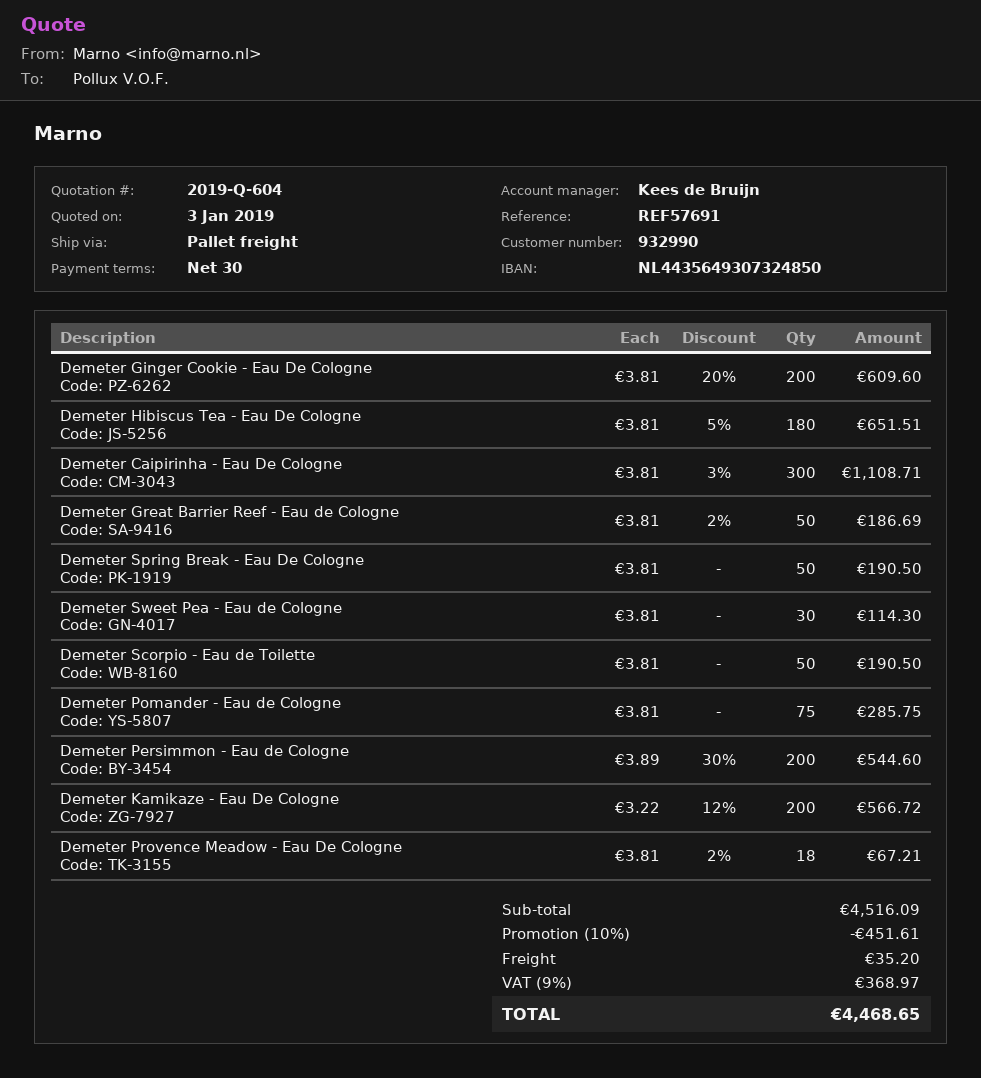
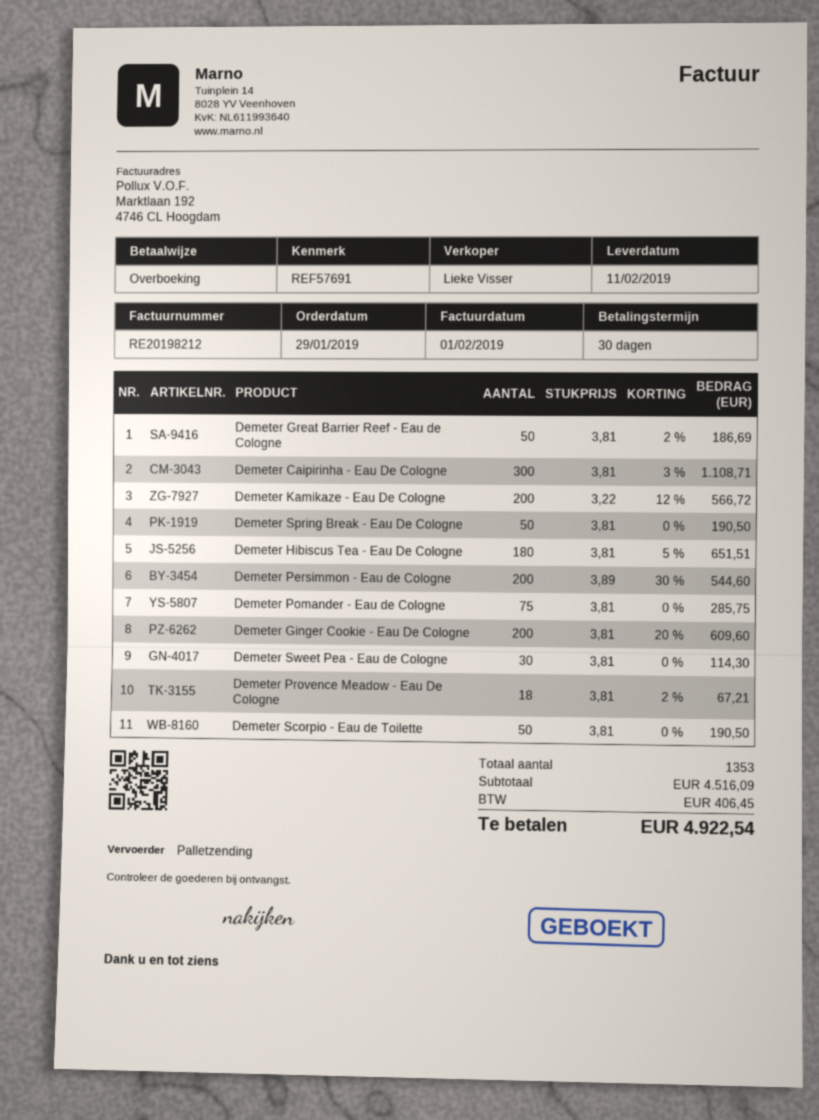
sales rep: Kees de Bruijn -> Lieke Visser
discount: 10% = 451.61 -> none
shipping: 35.20 -> none
tax: 368.97 -> 406.45
total: 4468.65 -> 4922.54

